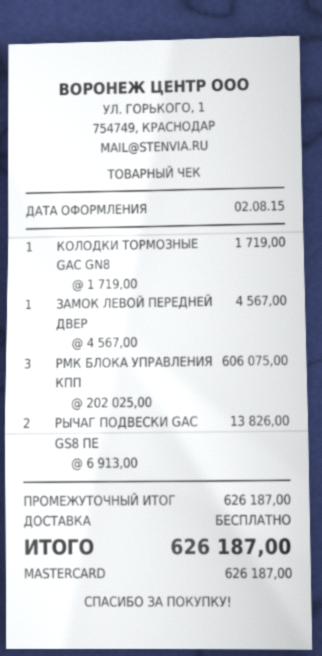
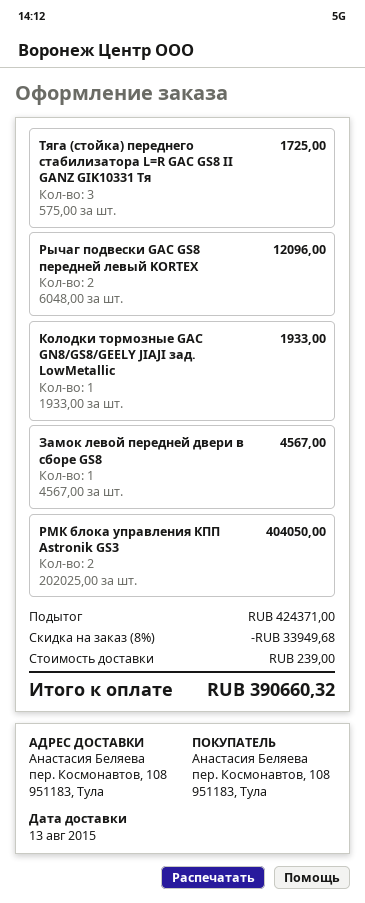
КОЛОДКИ ТОРМОЗНЫЕ GAC GN8: 1 x 1719.00 = 1719.00 -> 1 x 1933.00 = 1933.00
РМК БЛОКА УПРАВЛЕНИЯ КПП: 3 x 202025.00 = 606075.00 -> 2 x 202025.00 = 404050.00
РЫЧАГ ПОДВЕСКИ GAC GS8 ПЕ: 2 x 6913.00 = 13826.00 -> 2 x 6048.00 = 12096.00
Тяга (стойка) переднего стабилизатора L=R GAC GS8 II GANZ GIK10331 Тя: none -> 3 x 575.00 = 1725.00
subtotal: 626187.00 -> 424371.00
discount: none -> 8% = 33949.68
shipping: 0.00 -> 239.00
total: 626187.00 -> 390660.32

